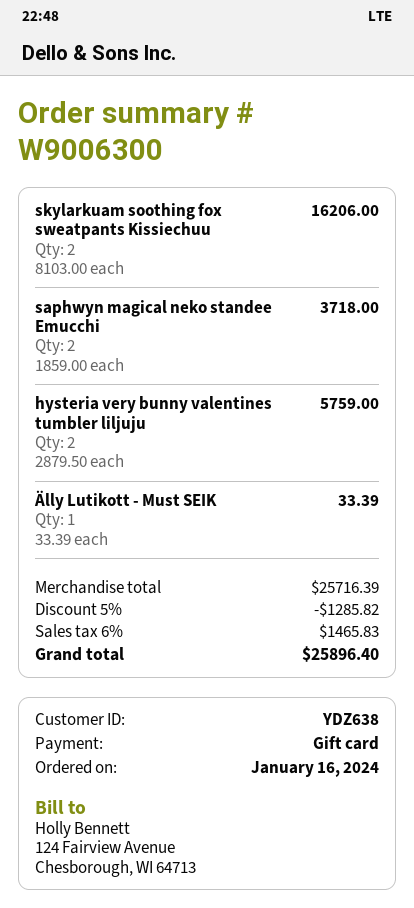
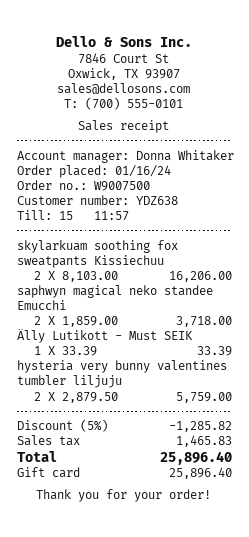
order number: W9006300 -> W9007500

